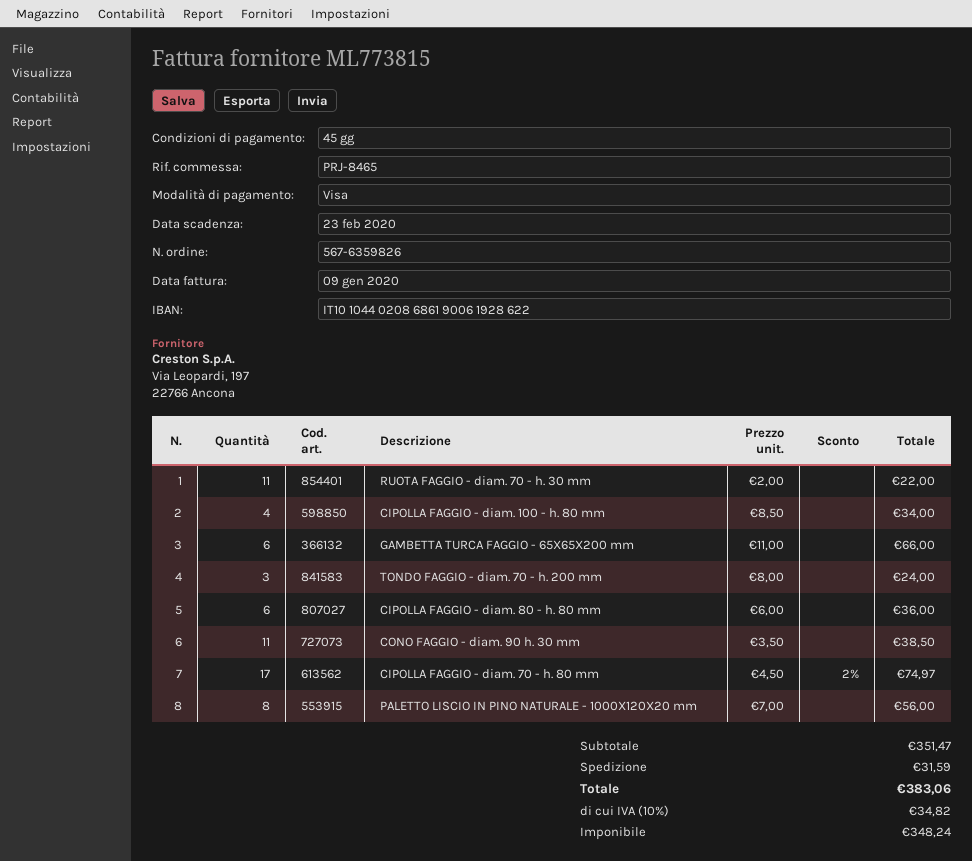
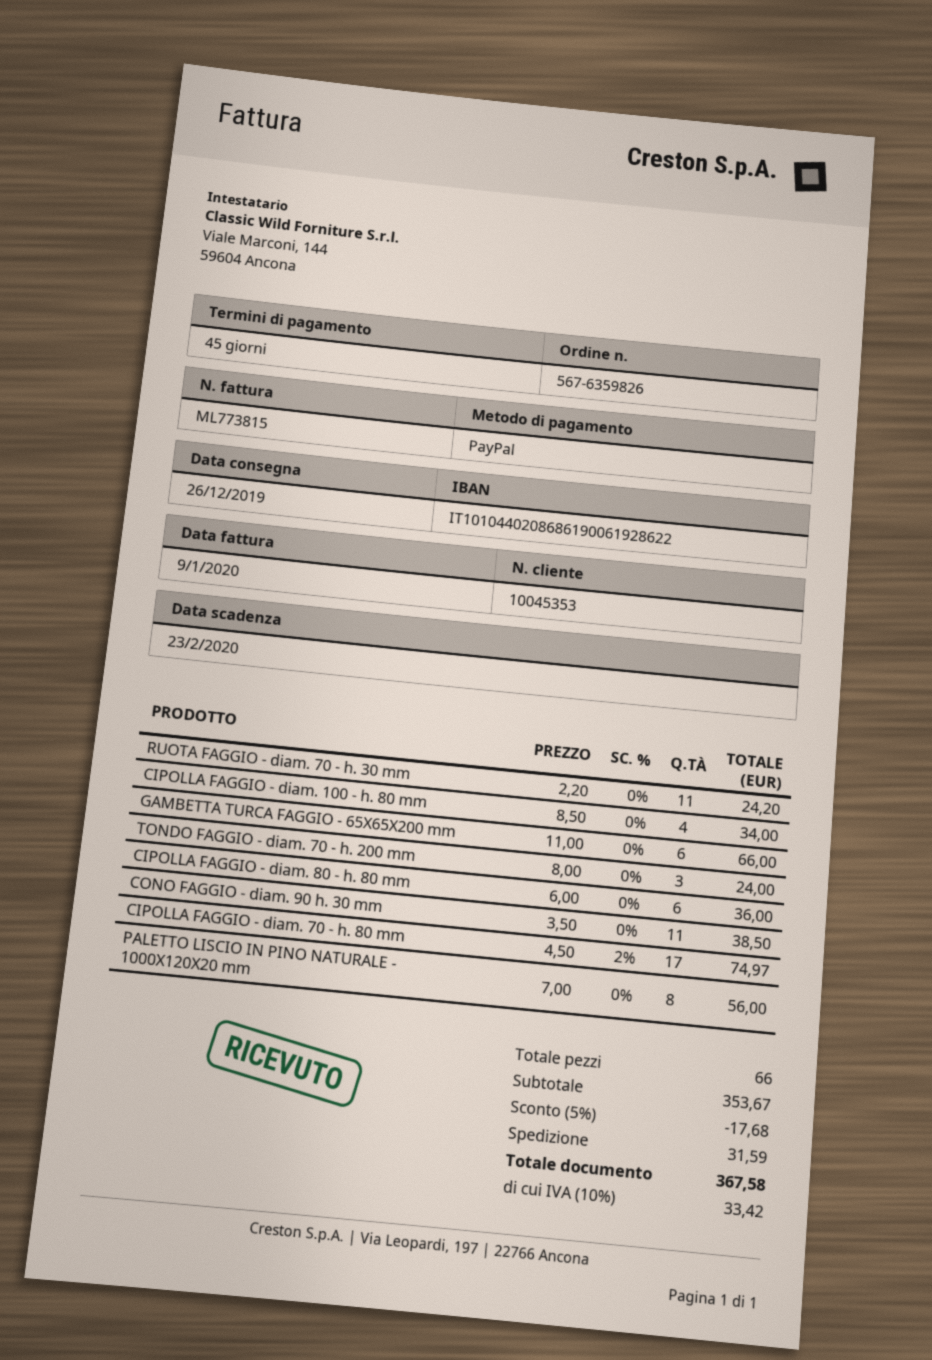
payment method: Visa -> PayPal
RUOTA FAGGIO - diam. 70 - h. 30 mm: 11 x 2.00 = 22.00 -> 11 x 2.20 = 24.20
subtotal: 351.47 -> 353.67
discount: none -> 5% = 17.68
tax: 10% = 34.82 -> 10% = 33.42
total: 383.06 -> 367.58

